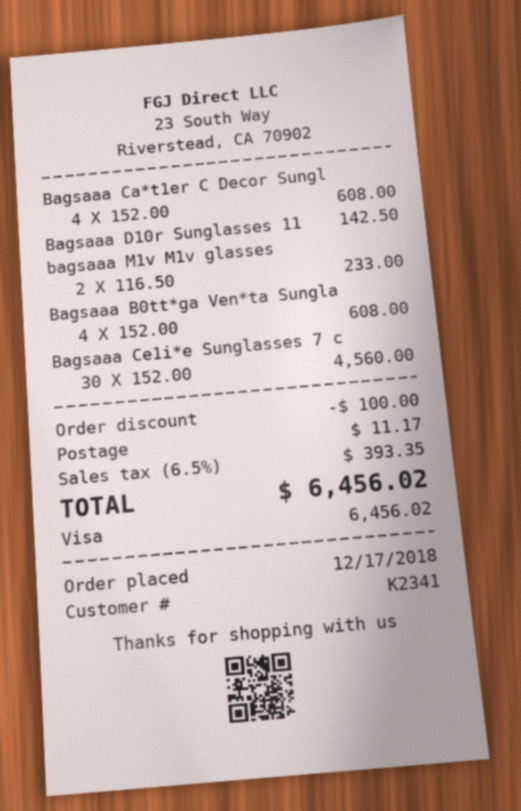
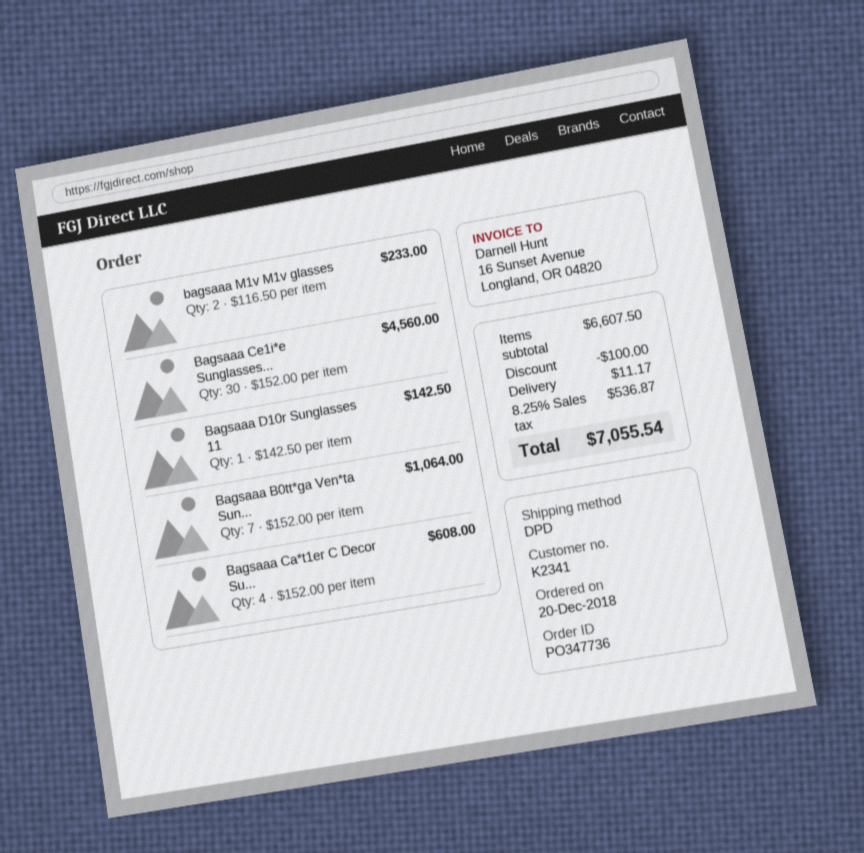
order date: 2018-12-17 -> 2018-12-20
Bagsaaa B0tt*ga Ven*ta Sungla: 4 x 152.00 = 608.00 -> 7 x 152.00 = 1064.00
tax: 6.5% = 393.35 -> 8.25% = 536.87
total: 6456.02 -> 7055.54

